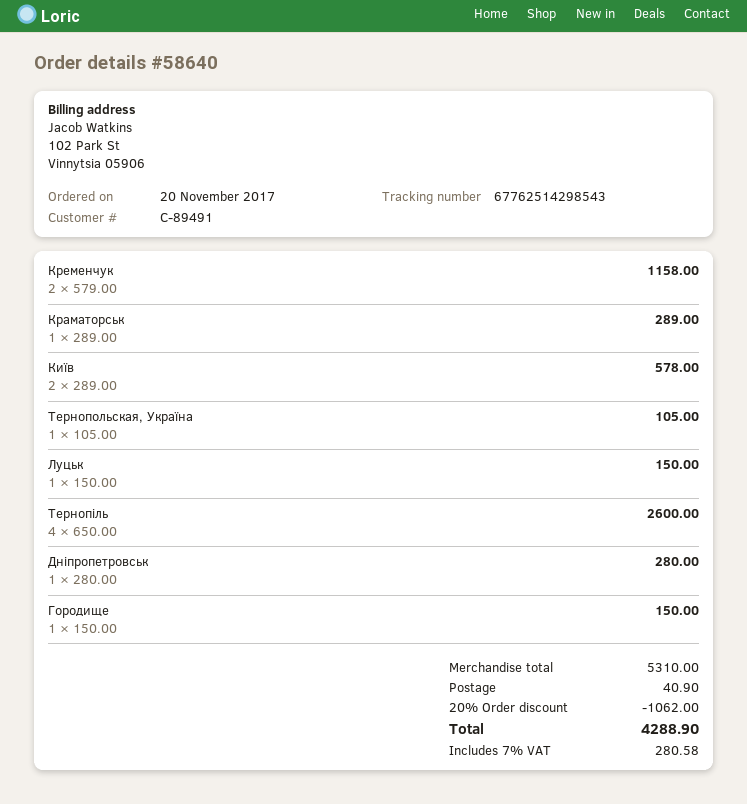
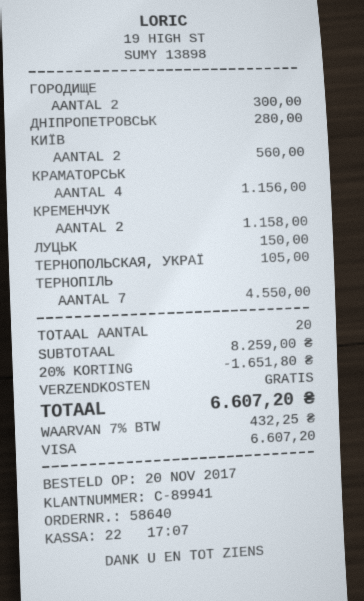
customer number: C-89491 -> C-89941
Краматорськ: 1 for 289.00 -> 4 for 1156.00
Київ: 2 for 578.00 -> 2 for 560.00
Тернопіль: 4 for 2600.00 -> 7 for 4550.00
Городище: 1 for 150.00 -> 2 for 300.00
subtotal: 5310.00 -> 8259.00
discount: 20% = 1062.00 -> 20% = 1651.80
shipping: 40.90 -> 0.00
tax: 7% = 280.58 -> 7% = 432.25
total: 4288.90 -> 6607.20

